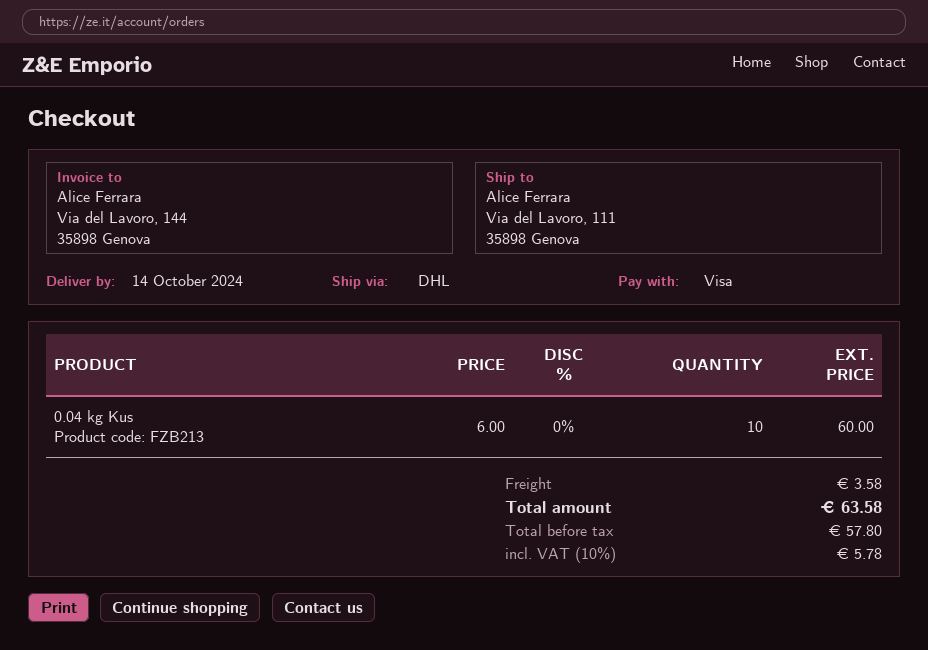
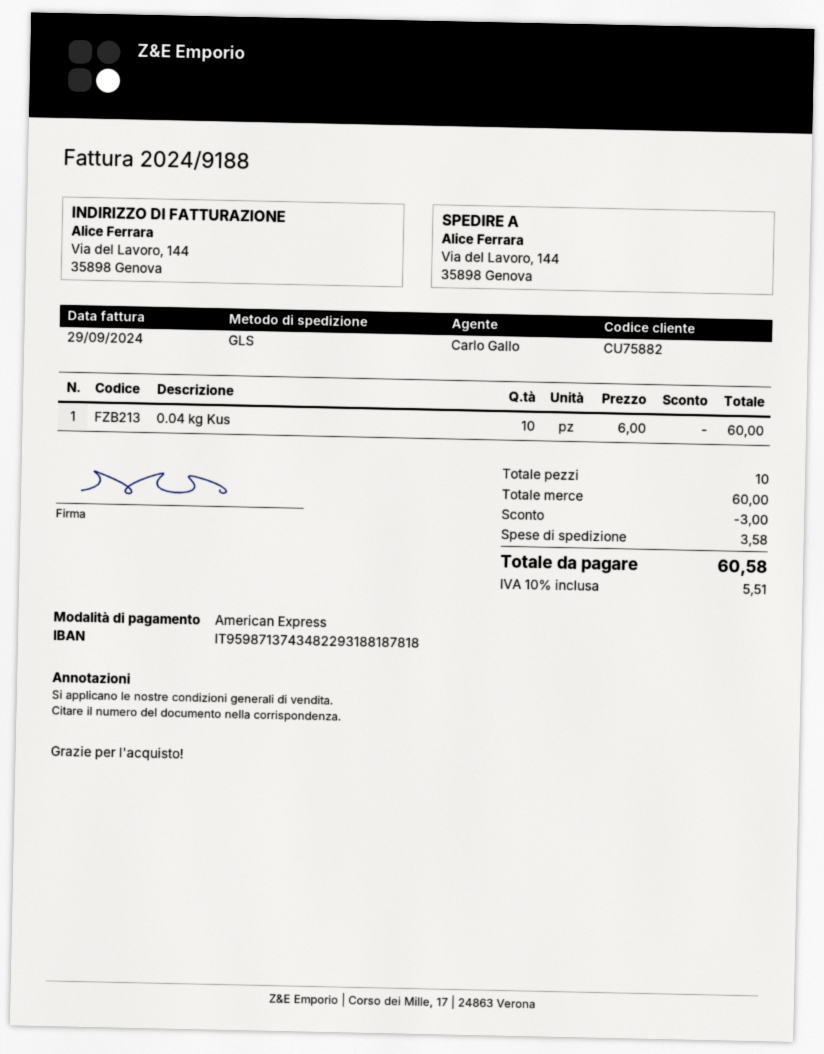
payment method: Visa -> American Express
shipping method: DHL -> GLS
ship to: Via del Lavoro, 111, 35898 Genova -> Via del Lavoro, 144, 35898 Genova
discount: none -> 3.00
tax: 10% = 5.78 -> 10% = 5.51
total: 63.58 -> 60.58

